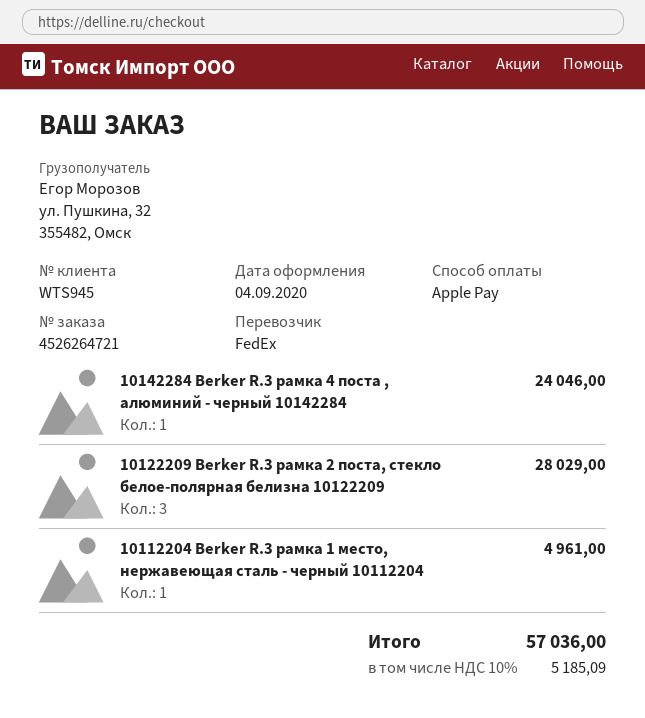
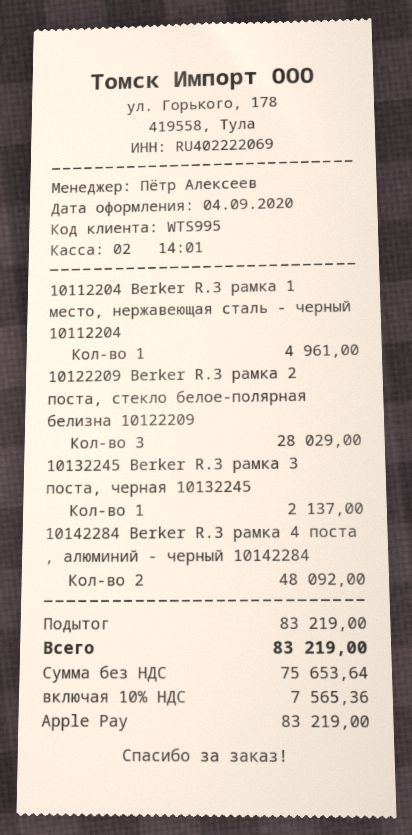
customer number: WTS945 -> WTS995
10142284 Berker R.3 рамка 4 поста , алюминий - черный 10142284: 1 for 24046.00 -> 2 for 48092.00
10132245 Berker R.3 рамка 3 поста, черная 10132245: none -> 1 for 2137.00
tax: 10% = 5185.09 -> 10% = 7565.36
total: 57036.00 -> 83219.00

